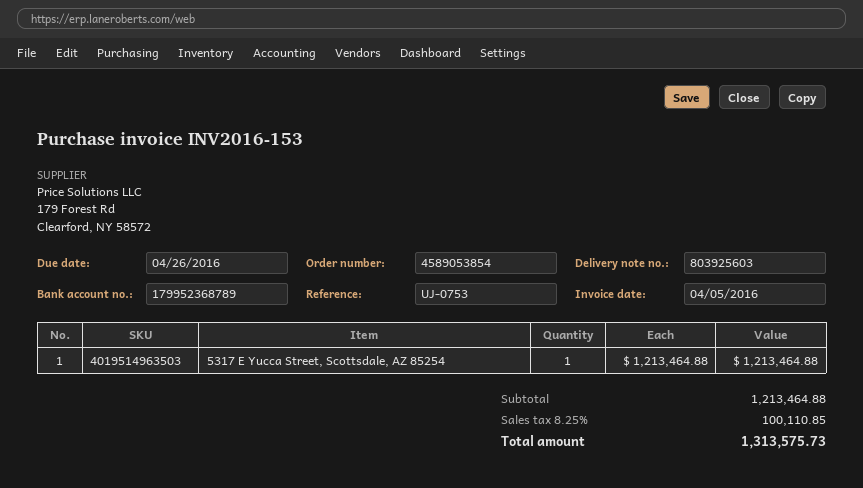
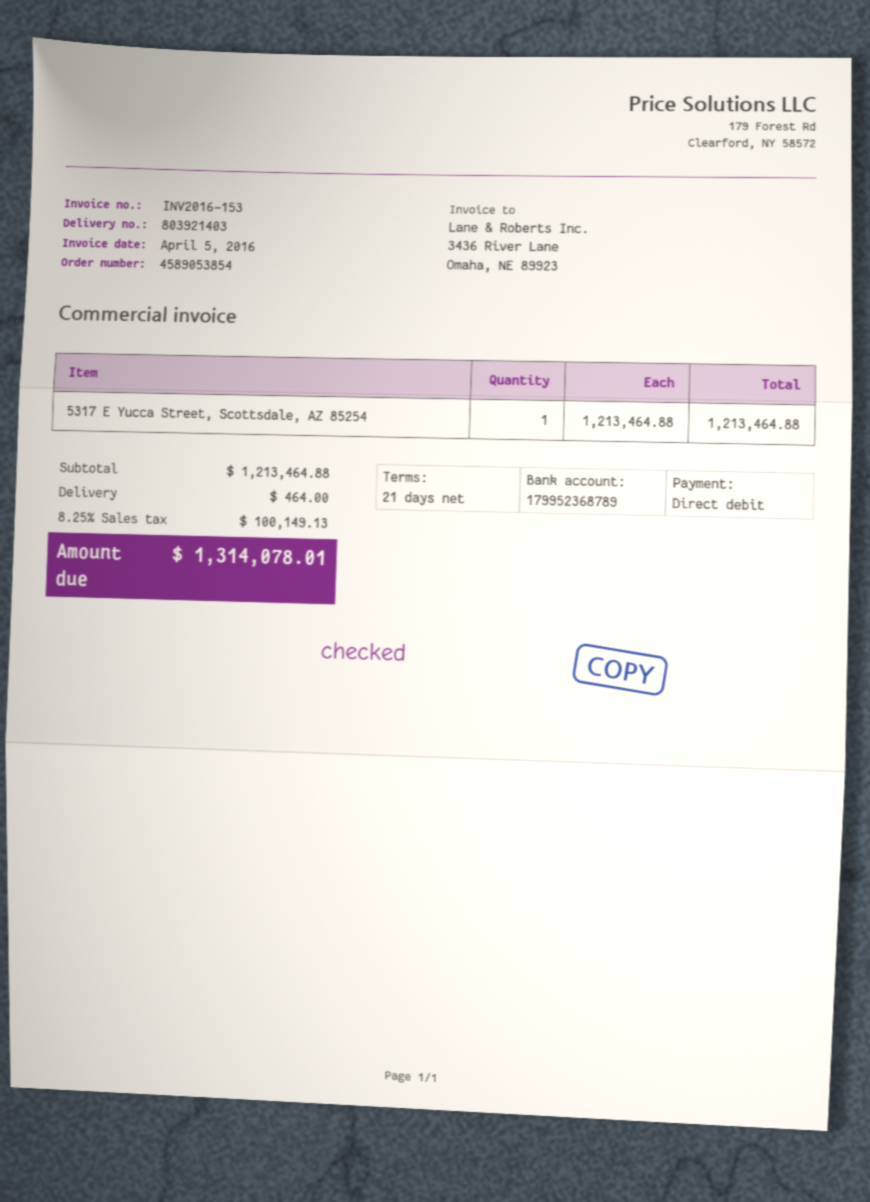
delivery note number: 803925603 -> 803921403
shipping: none -> 464.00
tax: 8.25% = 100110.85 -> 8.25% = 100149.13
total: 1313575.73 -> 1314078.01

